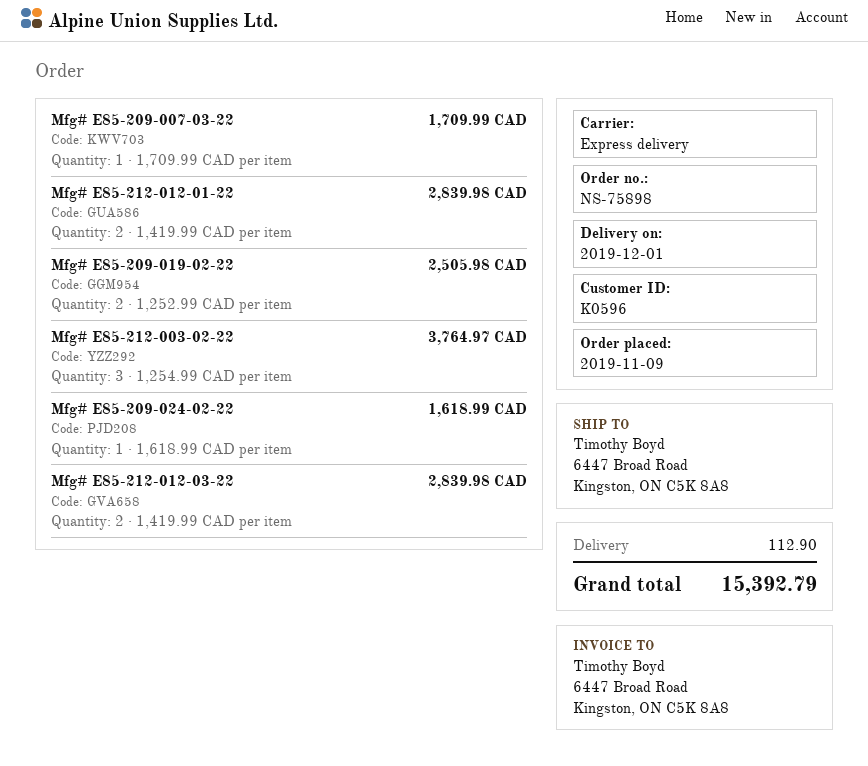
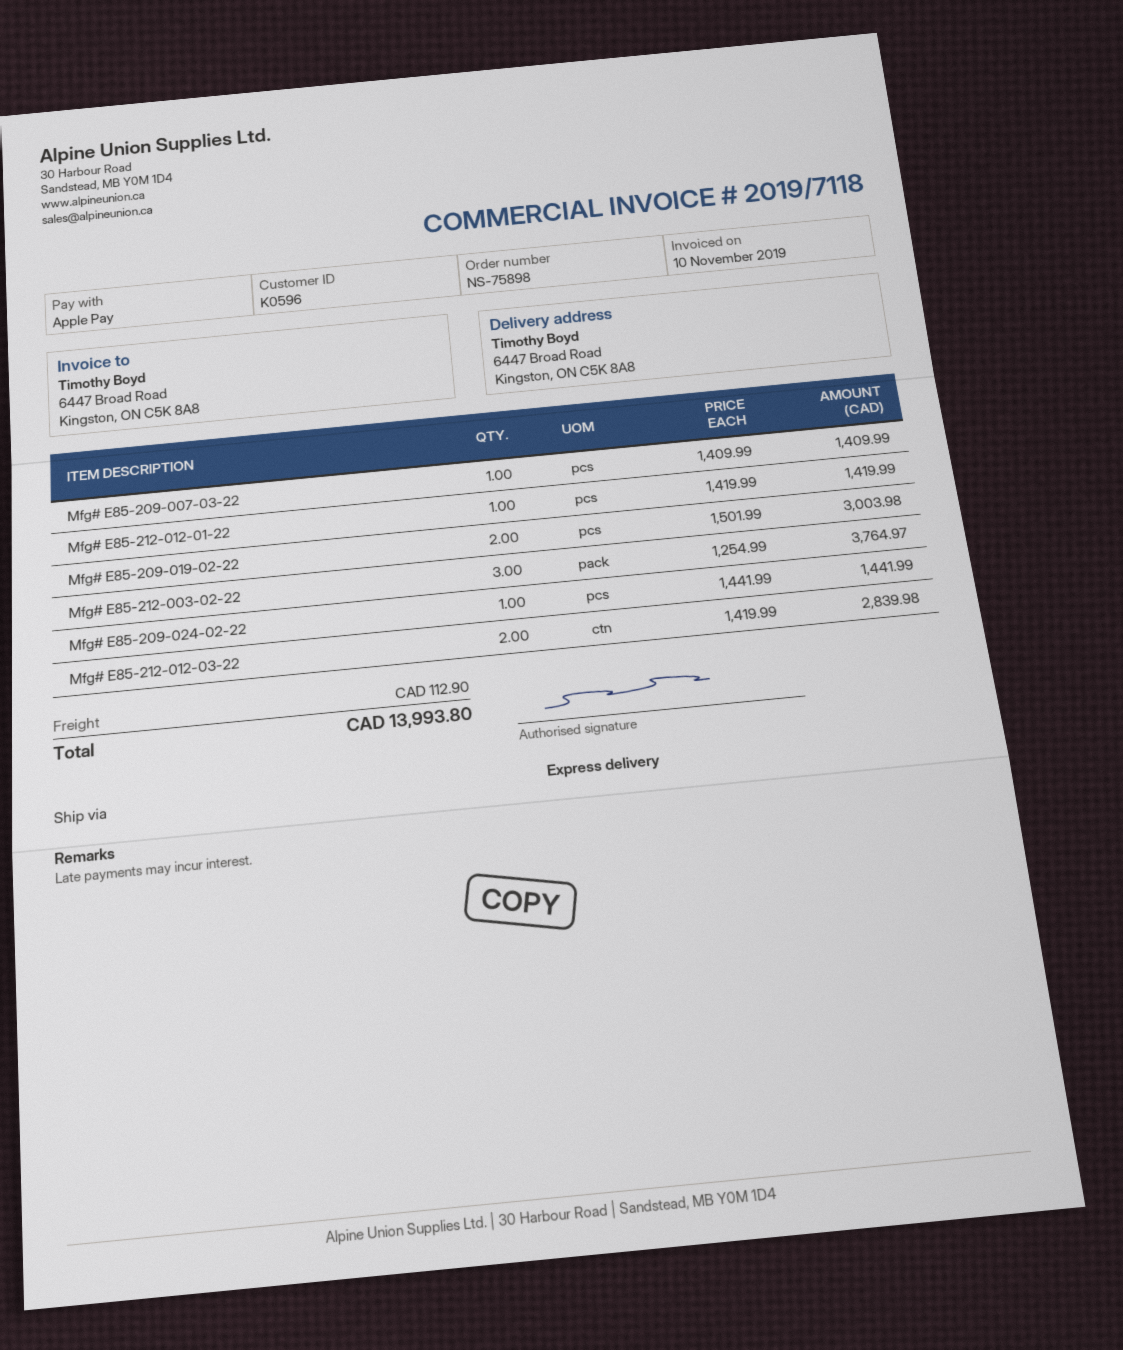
Mfg# E85-209-007-03-22: 1 x 1709.99 = 1709.99 -> 1 x 1409.99 = 1409.99
Mfg# E85-212-012-01-22: 2 x 1419.99 = 2839.98 -> 1 x 1419.99 = 1419.99
Mfg# E85-209-019-02-22: 2 x 1252.99 = 2505.98 -> 2 x 1501.99 = 3003.98
Mfg# E85-209-024-02-22: 1 x 1618.99 = 1618.99 -> 1 x 1441.99 = 1441.99
total: 15392.79 -> 13993.80

